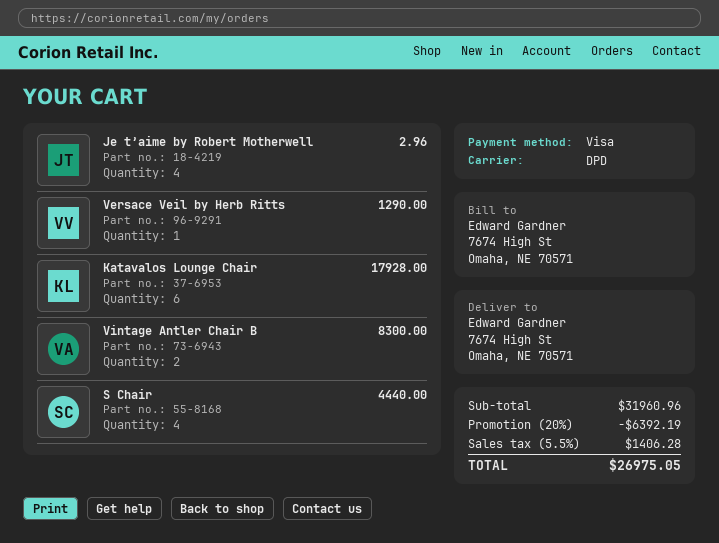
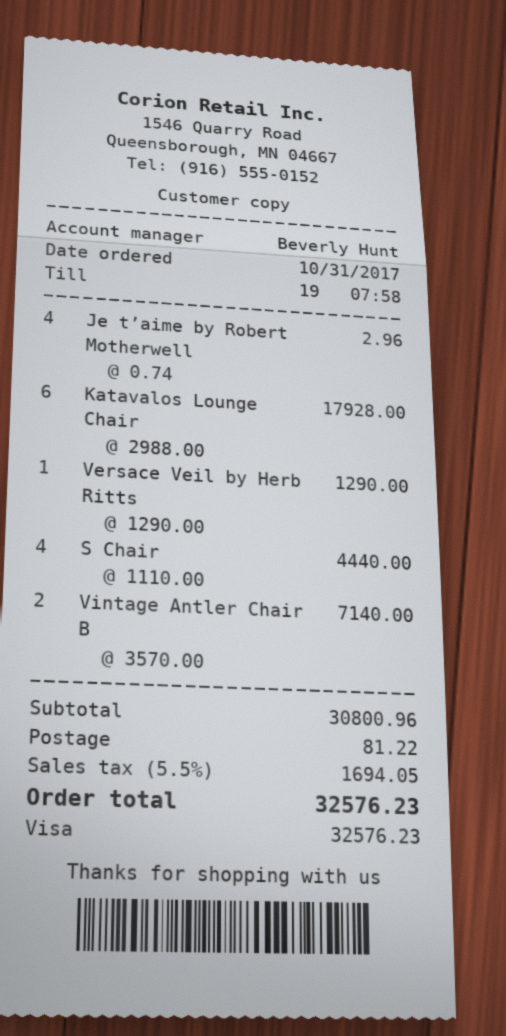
Vintage Antler Chair B: 2 for 8300.00 -> 2 for 7140.00
subtotal: 31960.96 -> 30800.96
discount: 20% = 6392.19 -> none
shipping: none -> 81.22
tax: 5.5% = 1406.28 -> 5.5% = 1694.05
total: 26975.05 -> 32576.23

